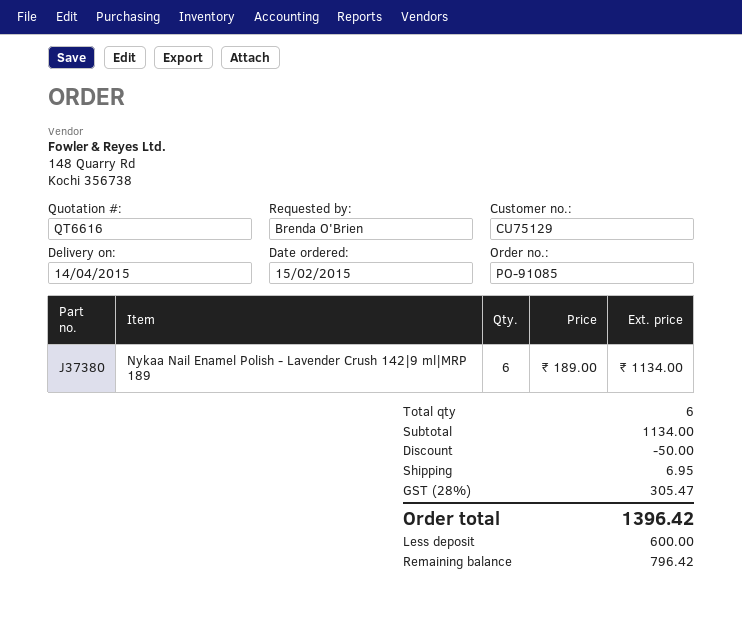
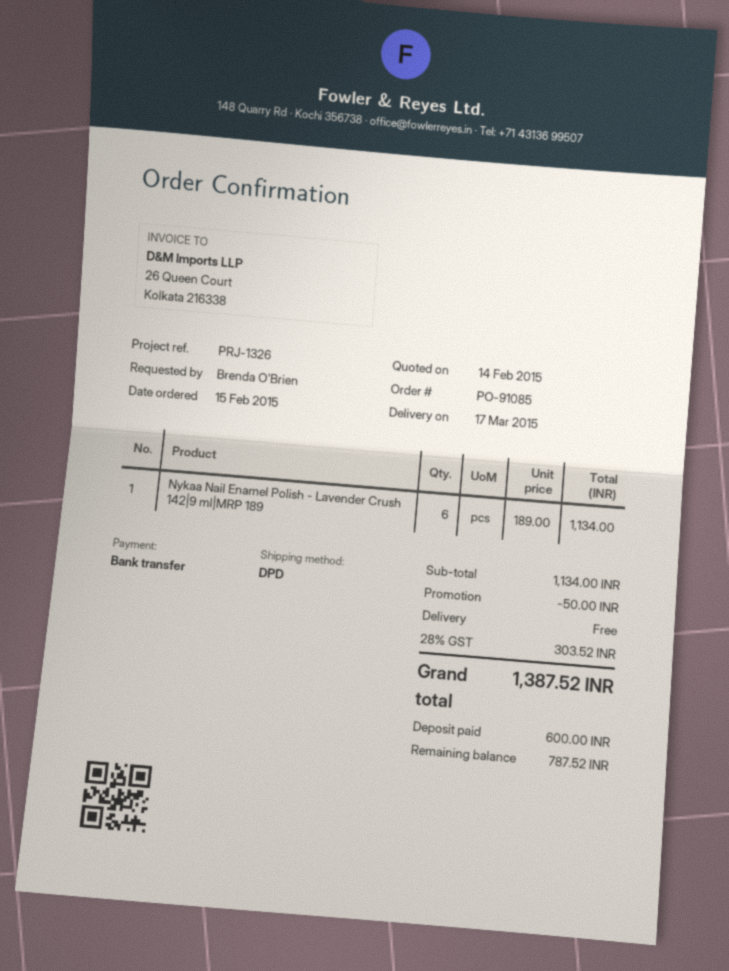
delivery date: 2015-04-14 -> 2015-03-17
shipping: 6.95 -> 0.00
tax: 28% = 305.47 -> 28% = 303.52
total: 1396.42 -> 1387.52
balance: 796.42 -> 787.52

